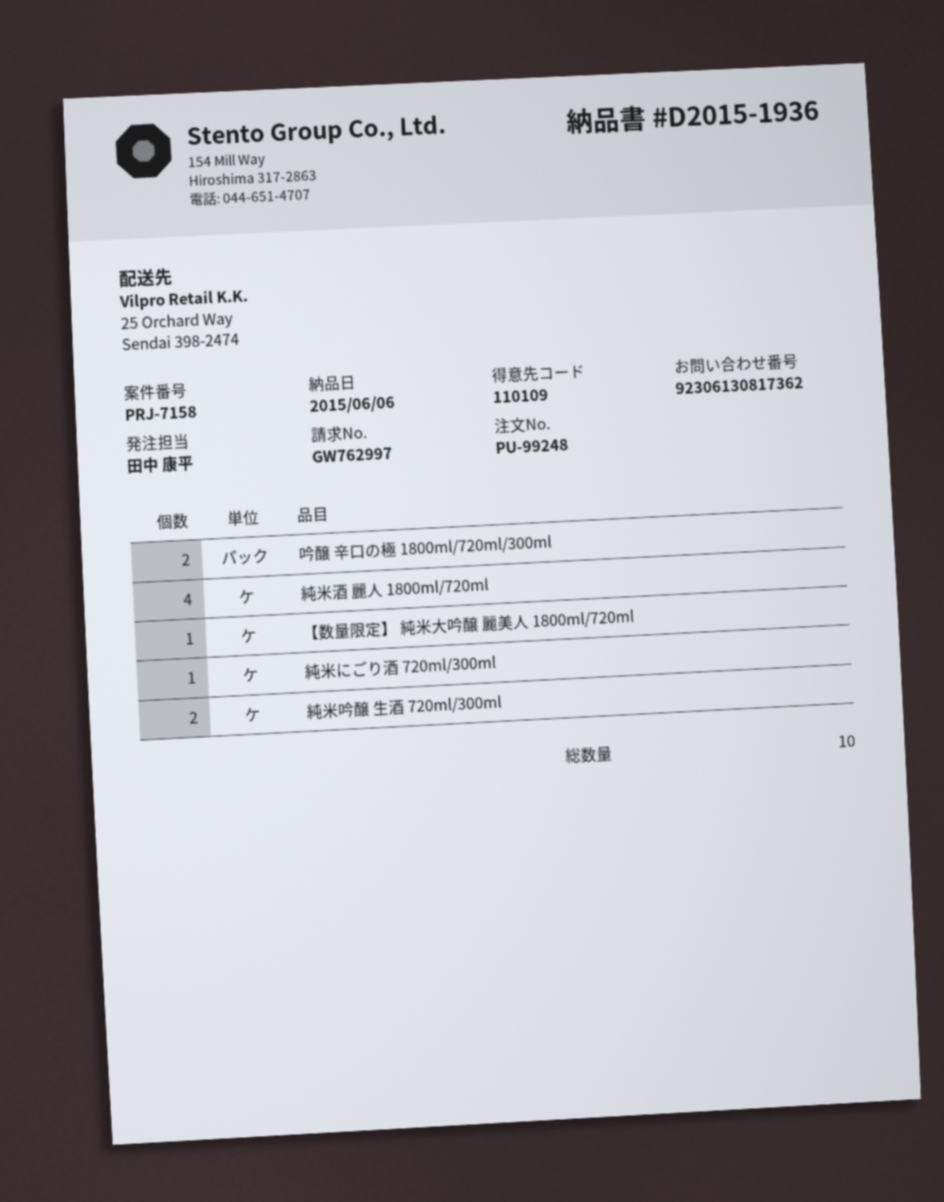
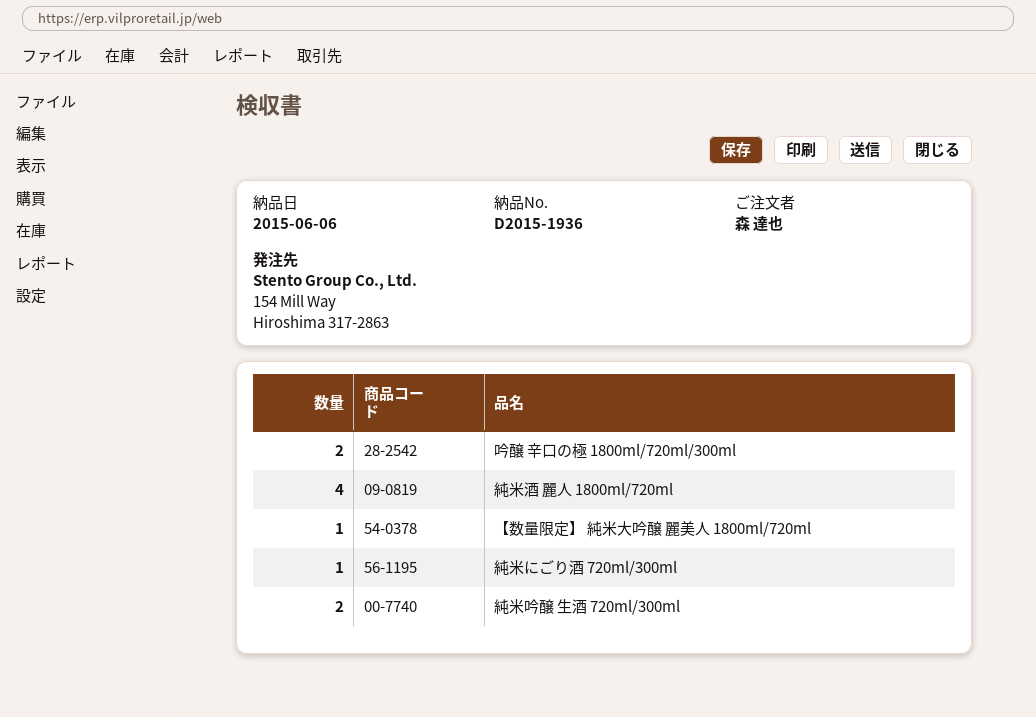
ordered by: 田中 康平 -> 森 達也

